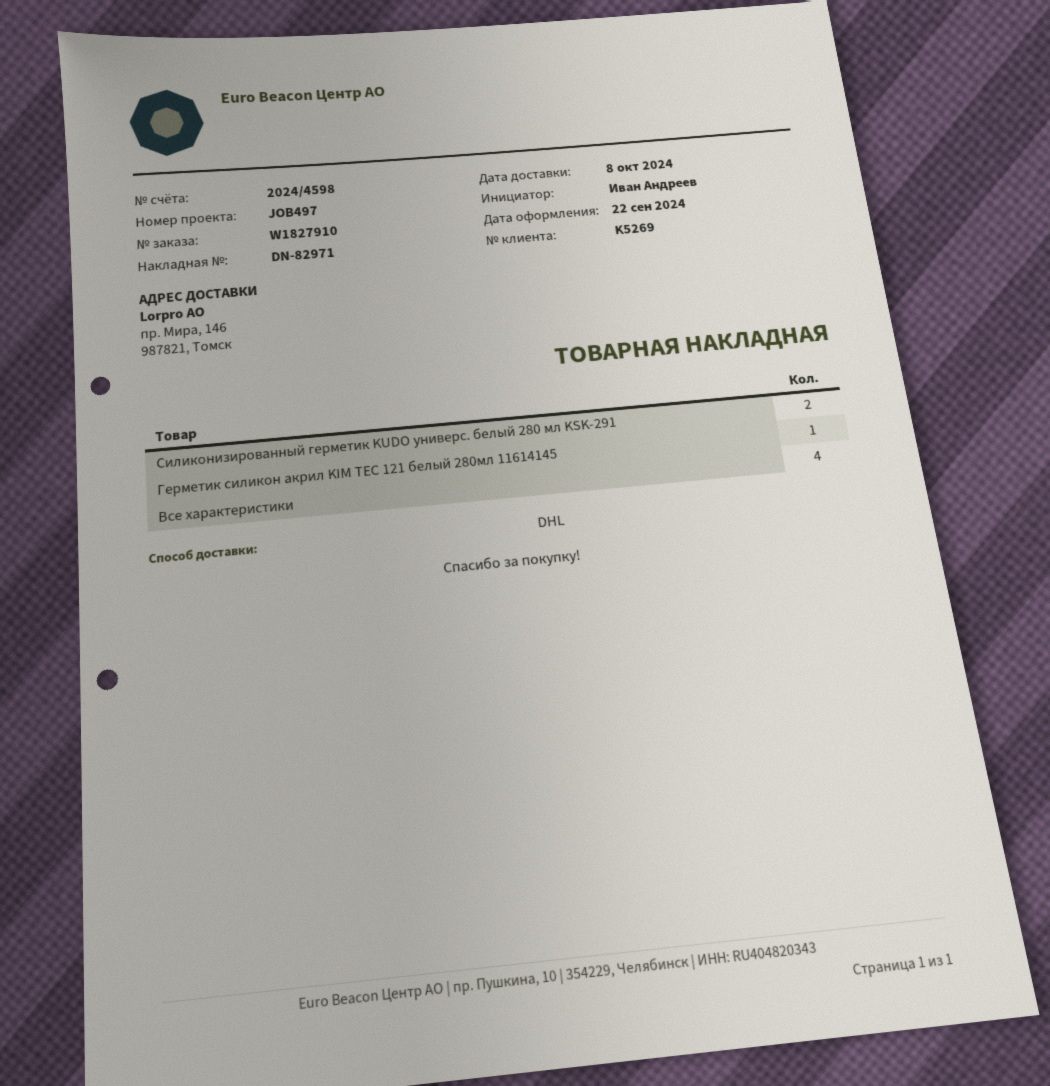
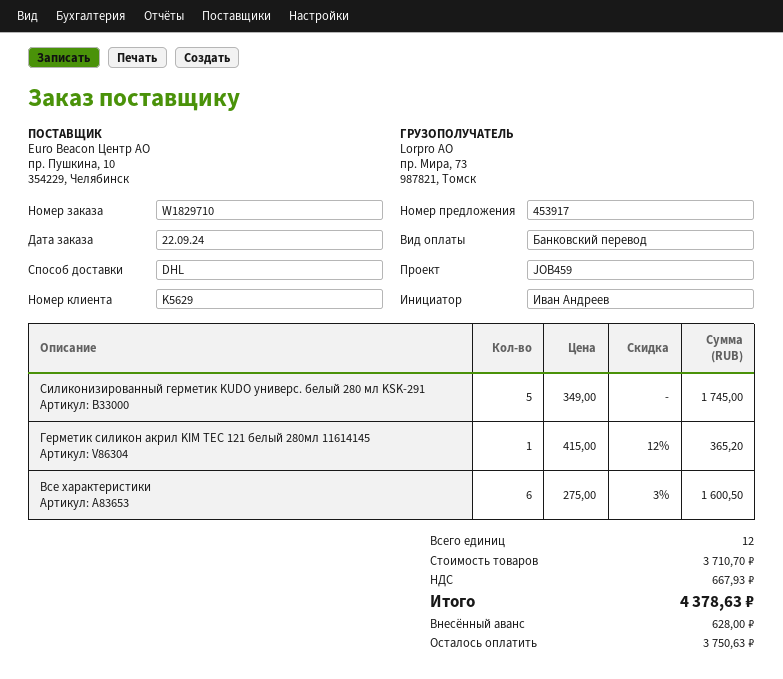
order number: W1827910 -> W1829710
customer number: K5269 -> K5629
reference: JOB497 -> JOB459
ship to: пр. Мира, 146, 987821, Томск -> пр. Мира, 73, 987821, Томск
Силиконизированный герметик KUDO универс. белый 280 мл KSK-291: 2 -> 5
Все характеристики: 4 -> 6

